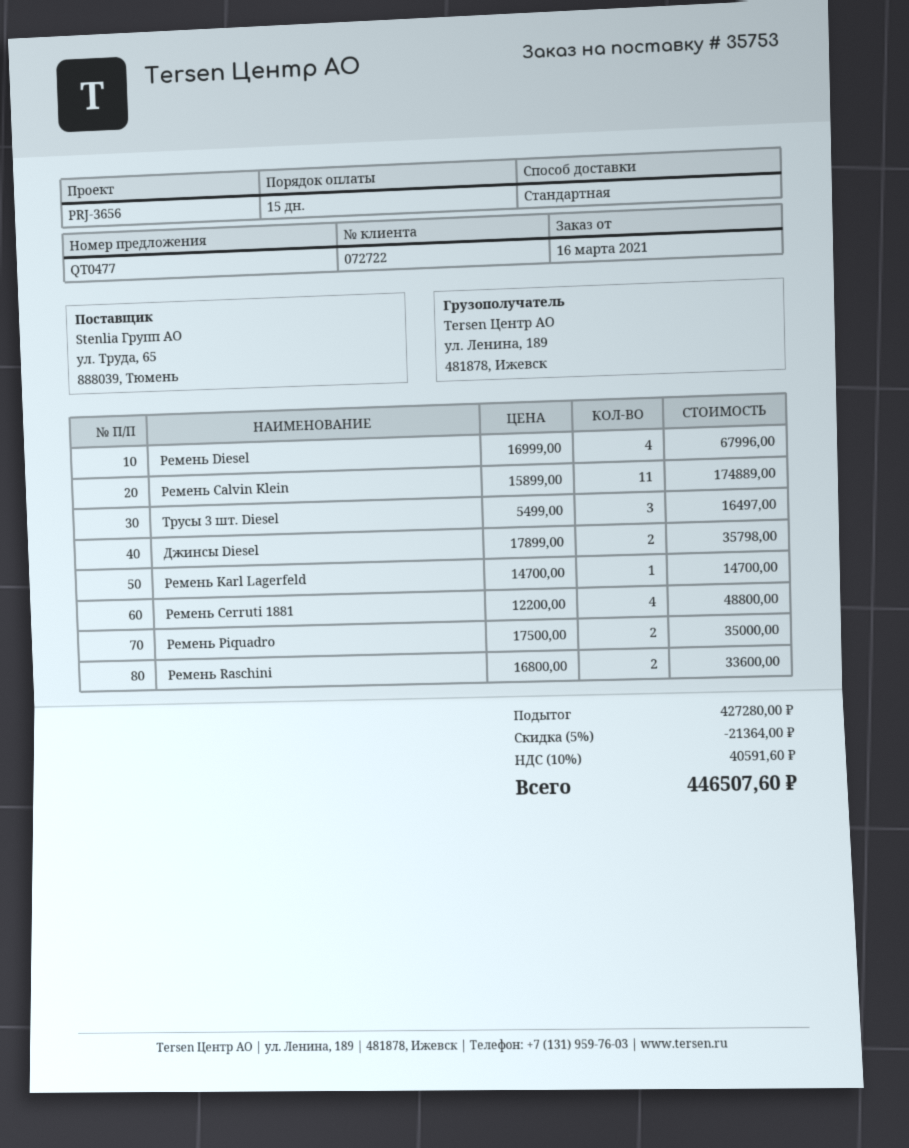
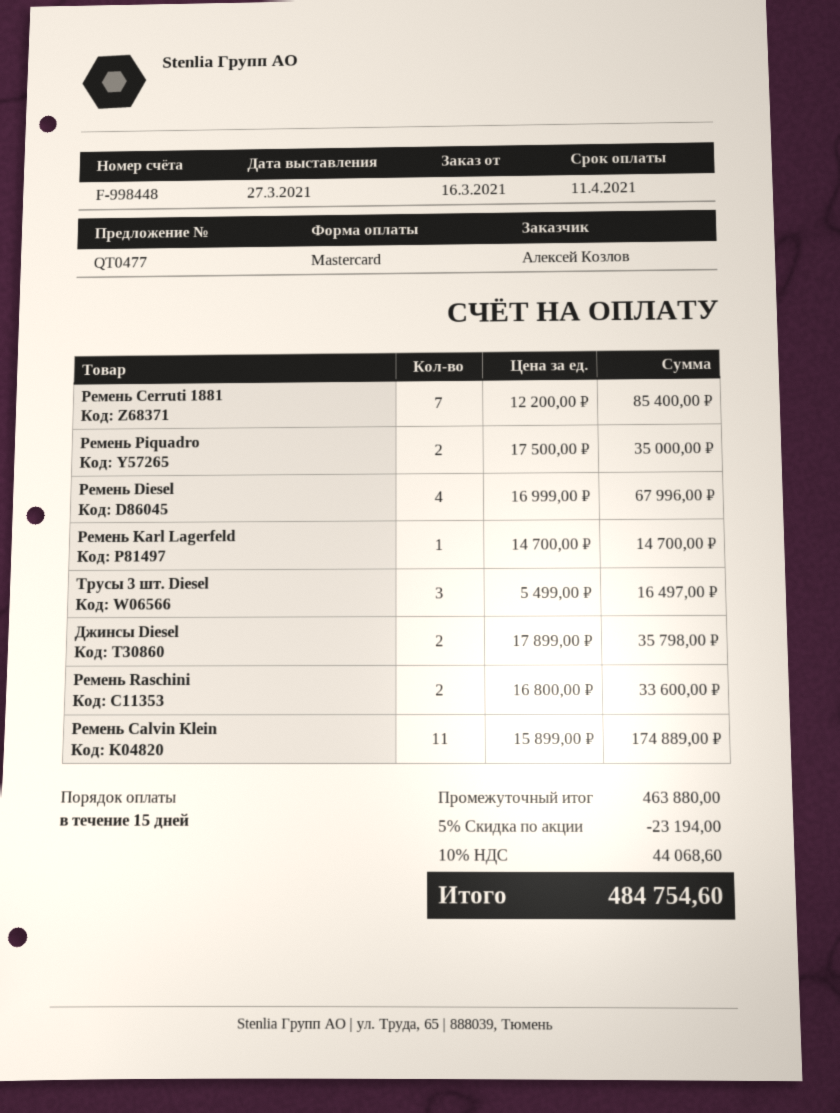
Ремень Cerruti 1881: 4 x 12200.00 = 48800.00 -> 7 x 12200.00 = 85400.00
subtotal: 427280.00 -> 463880.00
discount: 5% = 21364.00 -> 5% = 23194.00
tax: 10% = 40591.60 -> 10% = 44068.60
total: 446507.60 -> 484754.60

